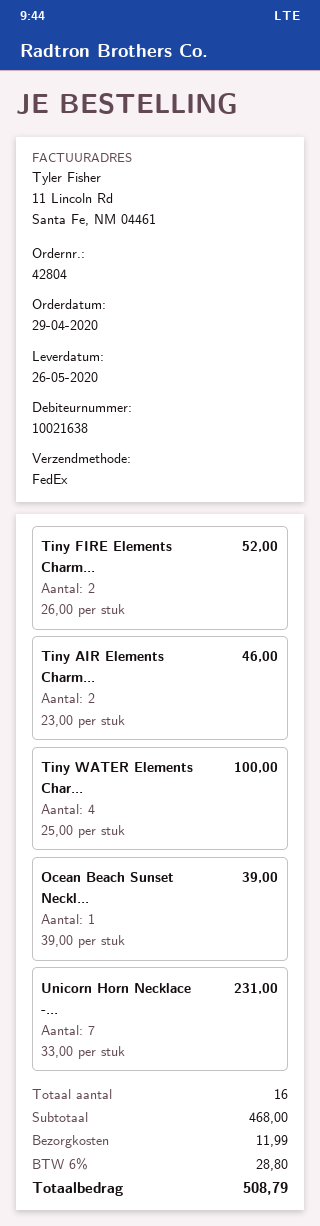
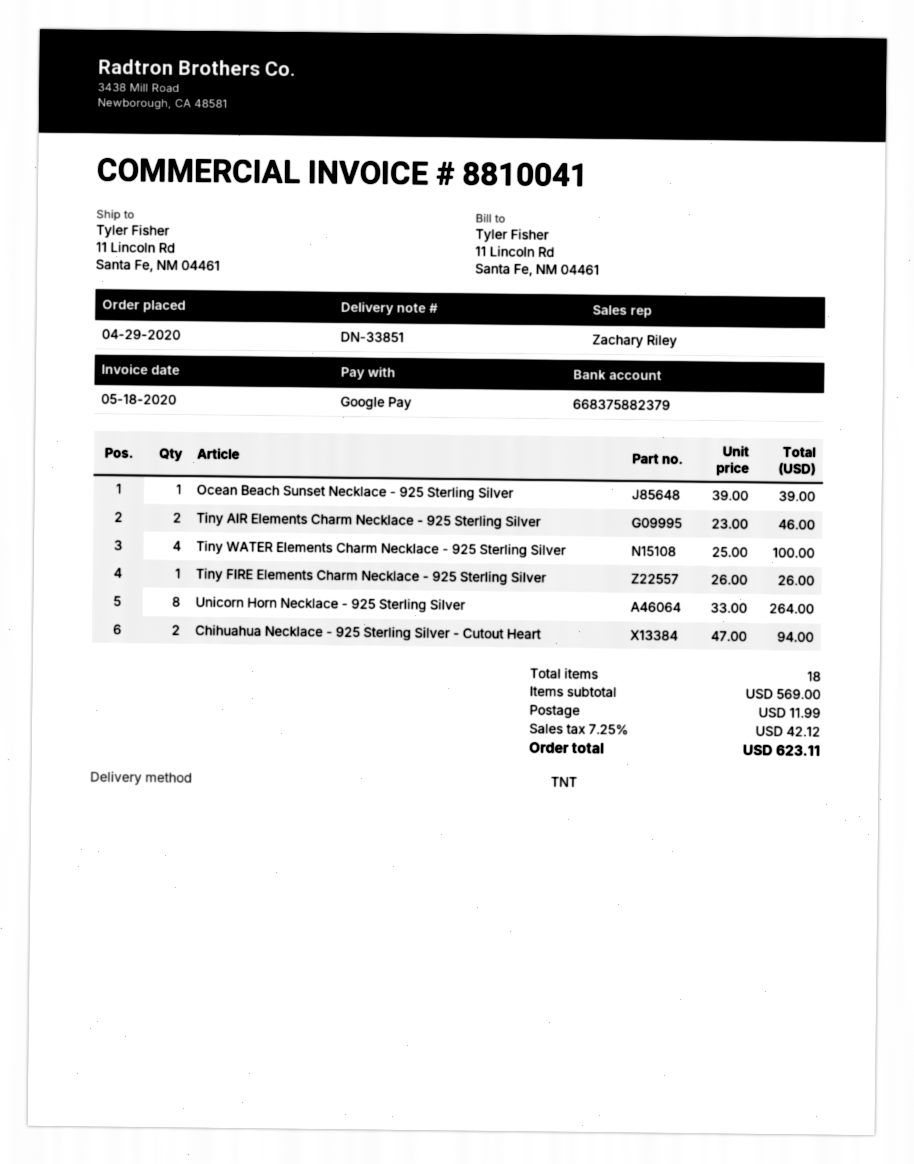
shipping method: FedEx -> TNT
Tiny FIRE Elements Charm...: 2 x 26.00 = 52.00 -> 1 x 26.00 = 26.00
Unicorn Horn Necklace -...: 7 x 33.00 = 231.00 -> 8 x 33.00 = 264.00
Chihuahua Necklace - 925 Sterling Silver - Cutout Heart: none -> 2 x 47.00 = 94.00
total quantity: 16 -> 18
subtotal: 468.00 -> 569.00
tax: 6% = 28.80 -> 7.25% = 42.12
total: 508.79 -> 623.11

